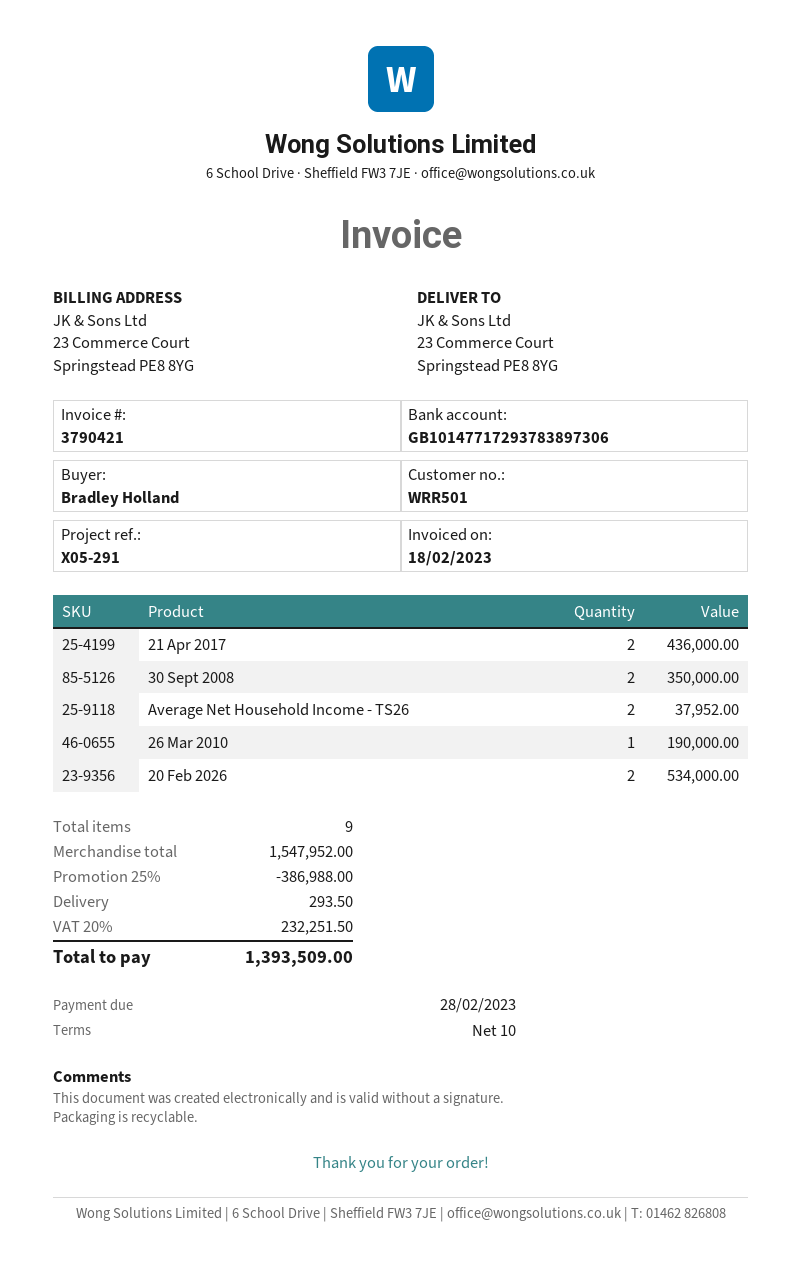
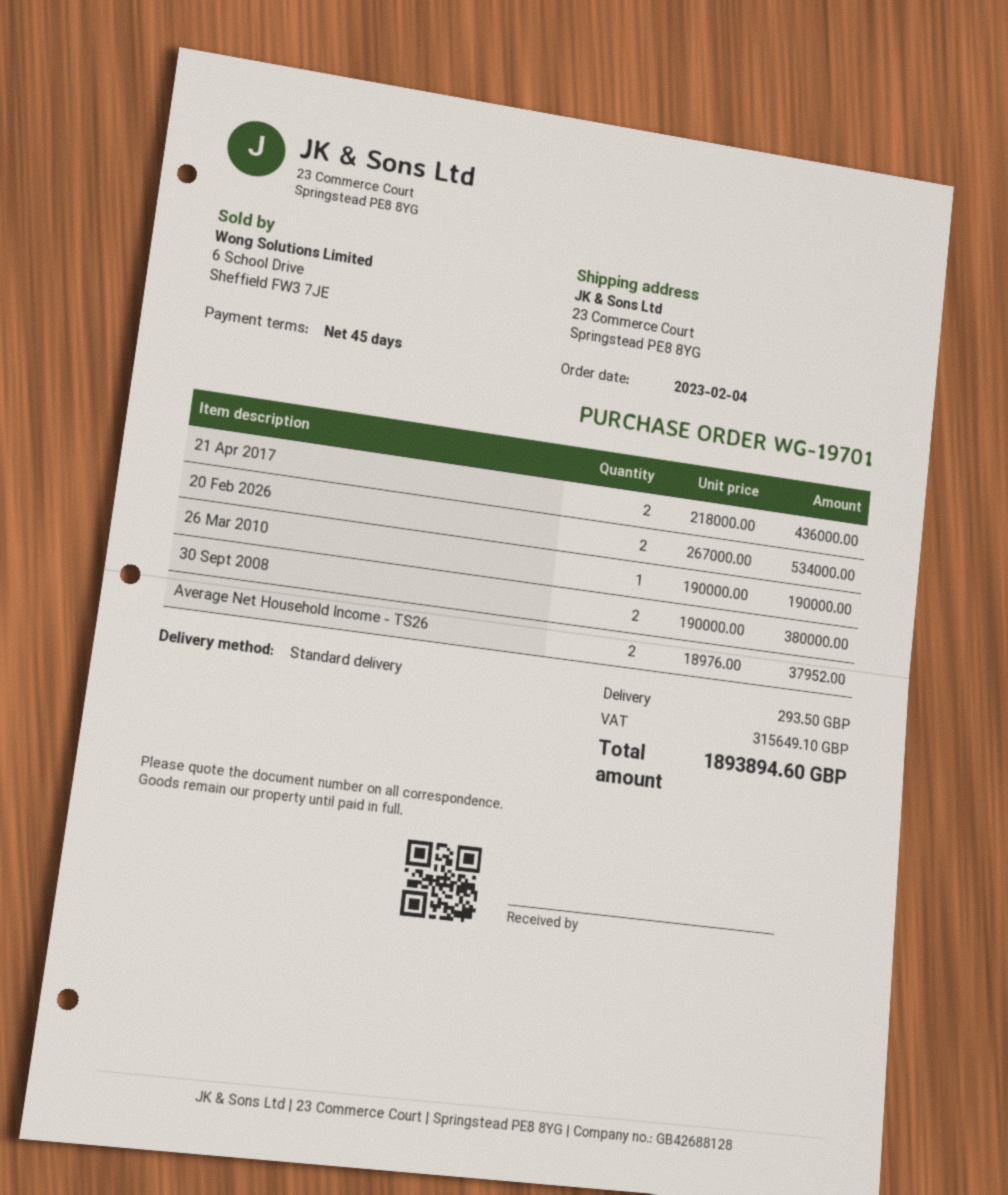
payment terms: 10 days -> 45 days
30 Sept 2008: 2 for 350000.00 -> 2 for 380000.00
discount: 25% = 386988.00 -> none
tax: 232251.50 -> 315649.10
total: 1393509.00 -> 1893894.60

